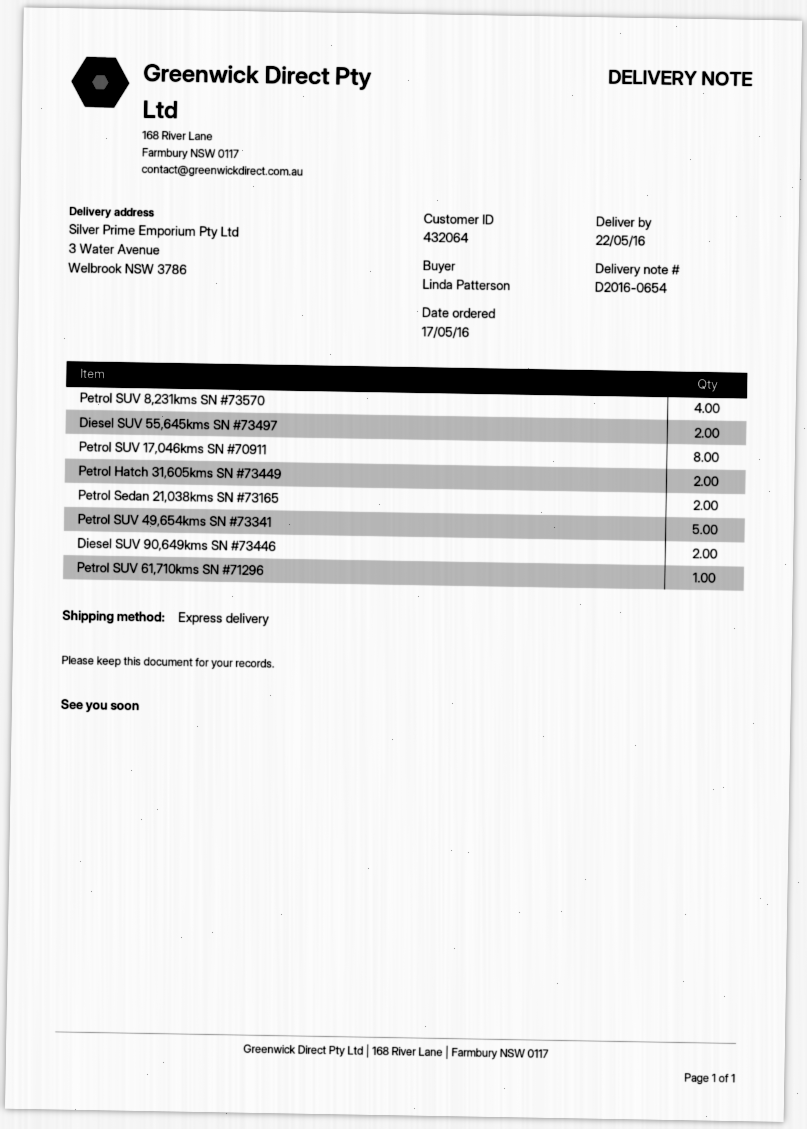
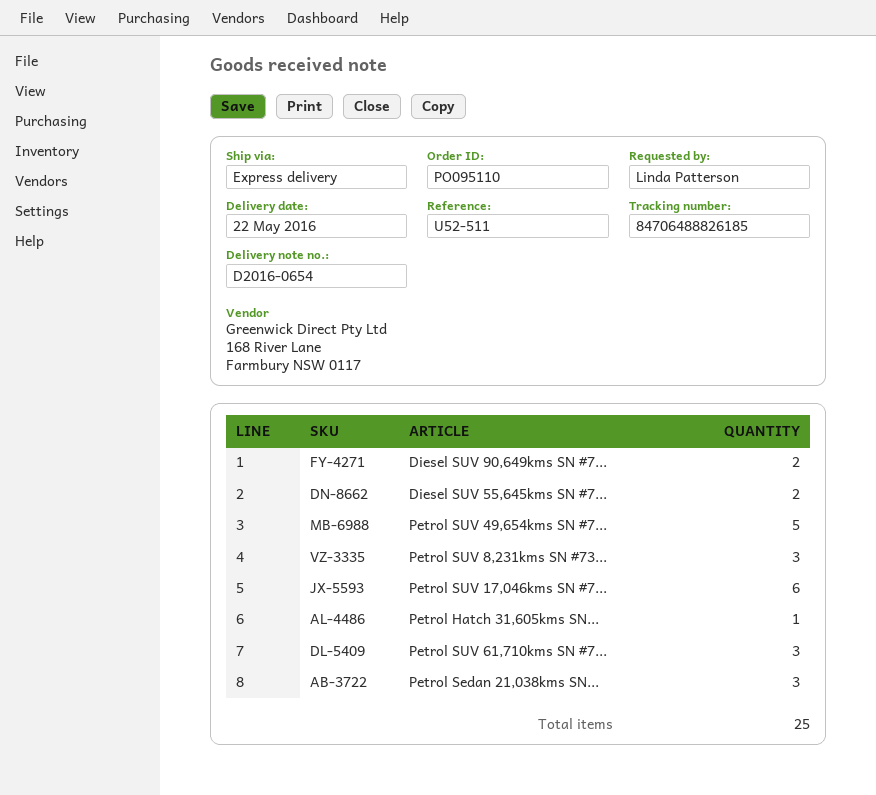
Petrol SUV 8,231kms SN #73570: 4 -> 3
Petrol SUV 17,046kms SN #70911: 8 -> 6
Petrol Hatch 31,605kms SN #73449: 2 -> 1
Petrol Sedan 21,038kms SN #73165: 2 -> 3
Petrol SUV 61,710kms SN #71296: 1 -> 3

